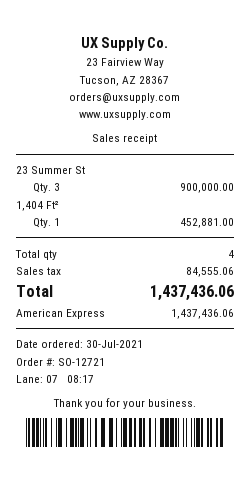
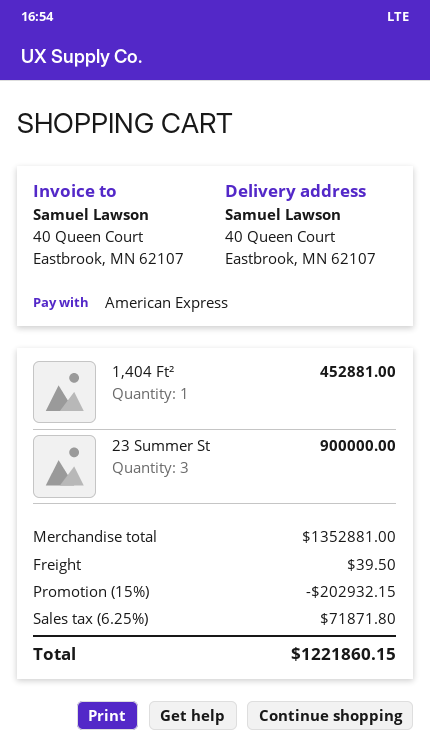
discount: none -> 15% = 202932.15
shipping: none -> 39.50
tax: 84555.06 -> 71871.80
total: 1437436.06 -> 1221860.15

